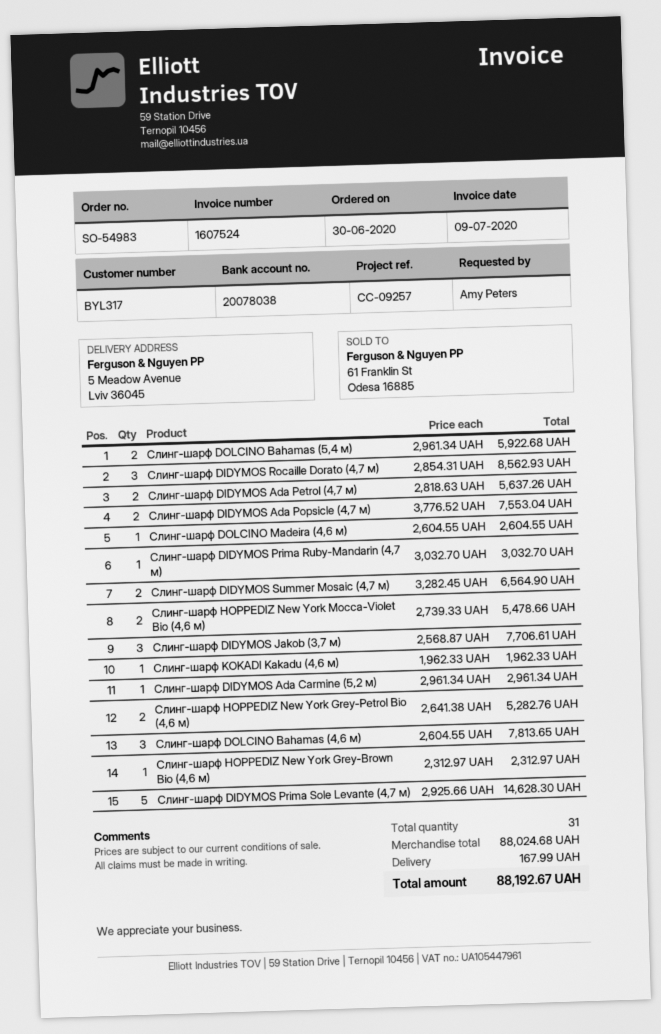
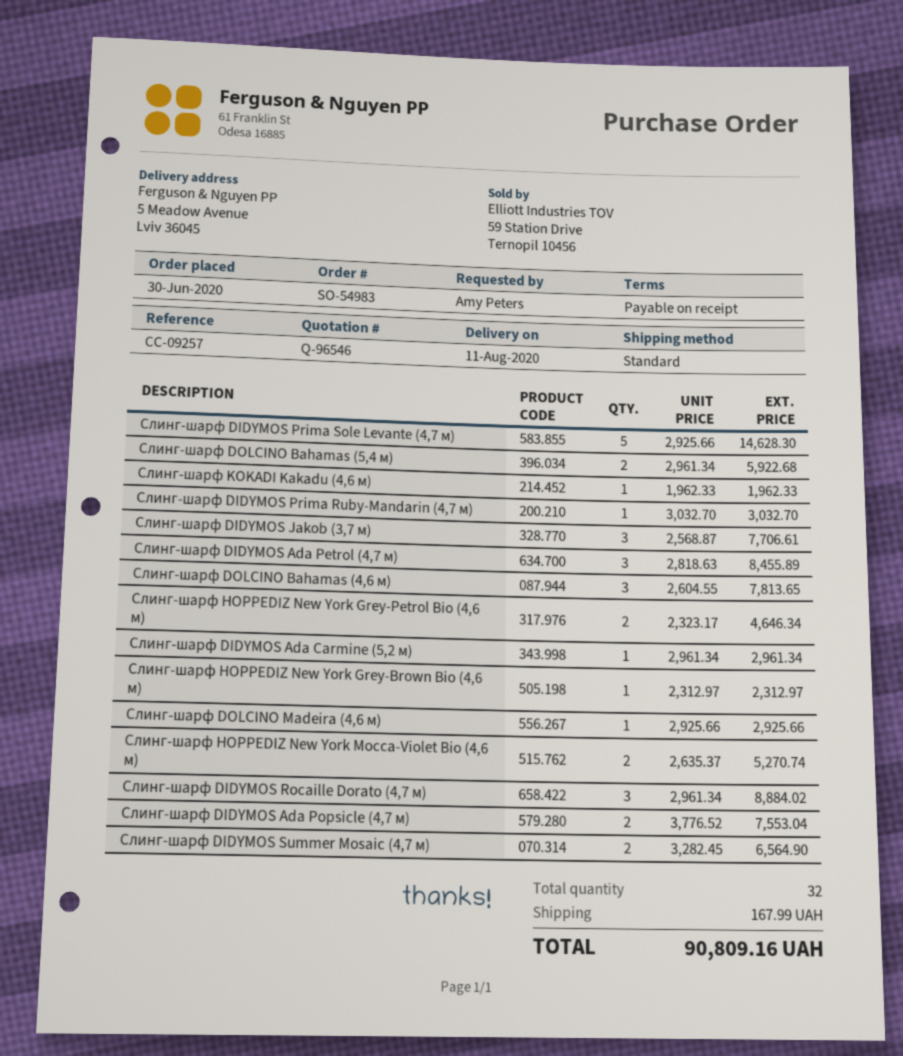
Слинг-шарф DIDYMOS Rocaille Dorato (4,7 м): 3 x 2854.31 = 8562.93 -> 3 x 2961.34 = 8884.02
Слинг-шарф DIDYMOS Ada Petrol (4,7 м): 2 x 2818.63 = 5637.26 -> 3 x 2818.63 = 8455.89
Слинг-шарф DOLCINO Madeira (4,6 м): 1 x 2604.55 = 2604.55 -> 1 x 2925.66 = 2925.66
Слинг-шарф HOPPEDIZ New York Mocca-Violet Bio (4,6 м): 2 x 2739.33 = 5478.66 -> 2 x 2635.37 = 5270.74
Слинг-шарф HOPPEDIZ New York Grey-Petrol Bio (4,6 м): 2 x 2641.38 = 5282.76 -> 2 x 2323.17 = 4646.34
total quantity: 31 -> 32
total: 88192.67 -> 90809.16

